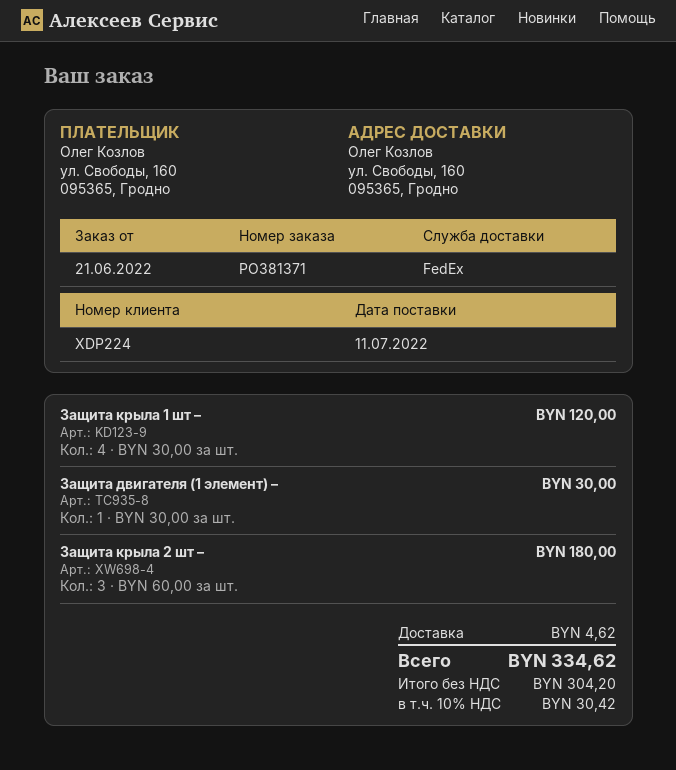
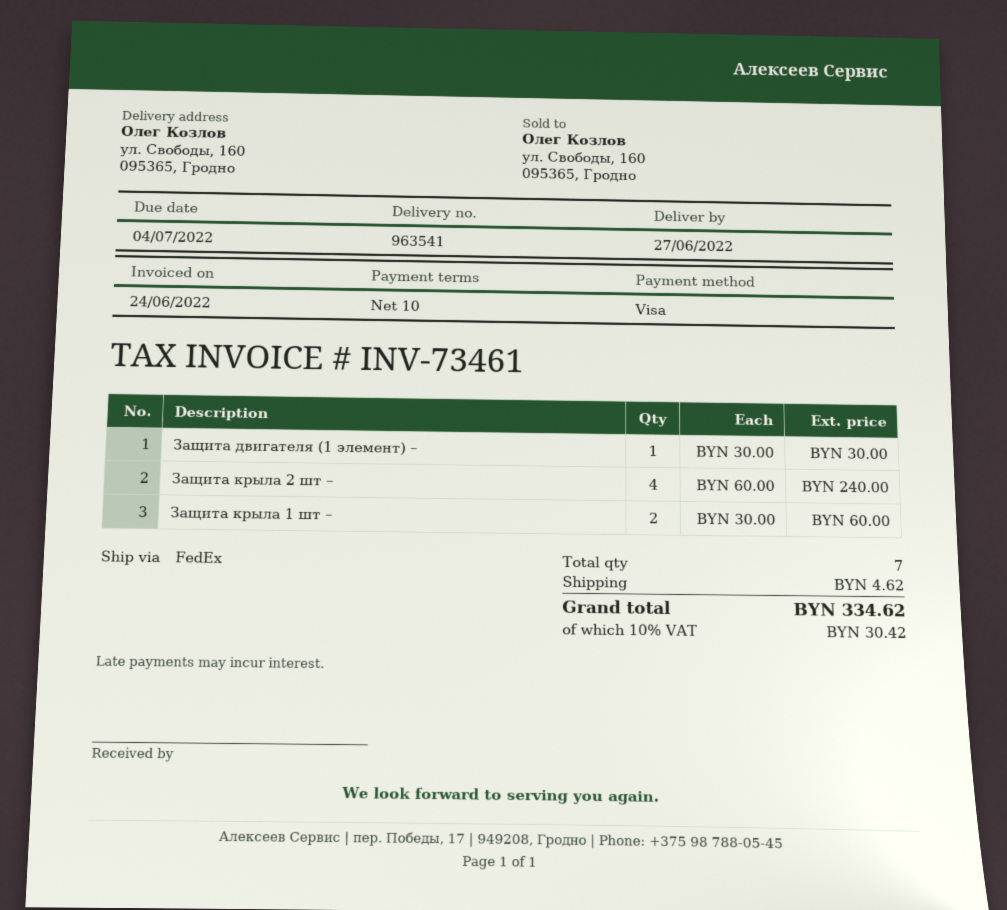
delivery date: 2022-07-11 -> 2022-06-27
Защита крыла 1 шт –: 4 x 30.00 = 120.00 -> 2 x 30.00 = 60.00
Защита крыла 2 шт –: 3 x 60.00 = 180.00 -> 4 x 60.00 = 240.00

